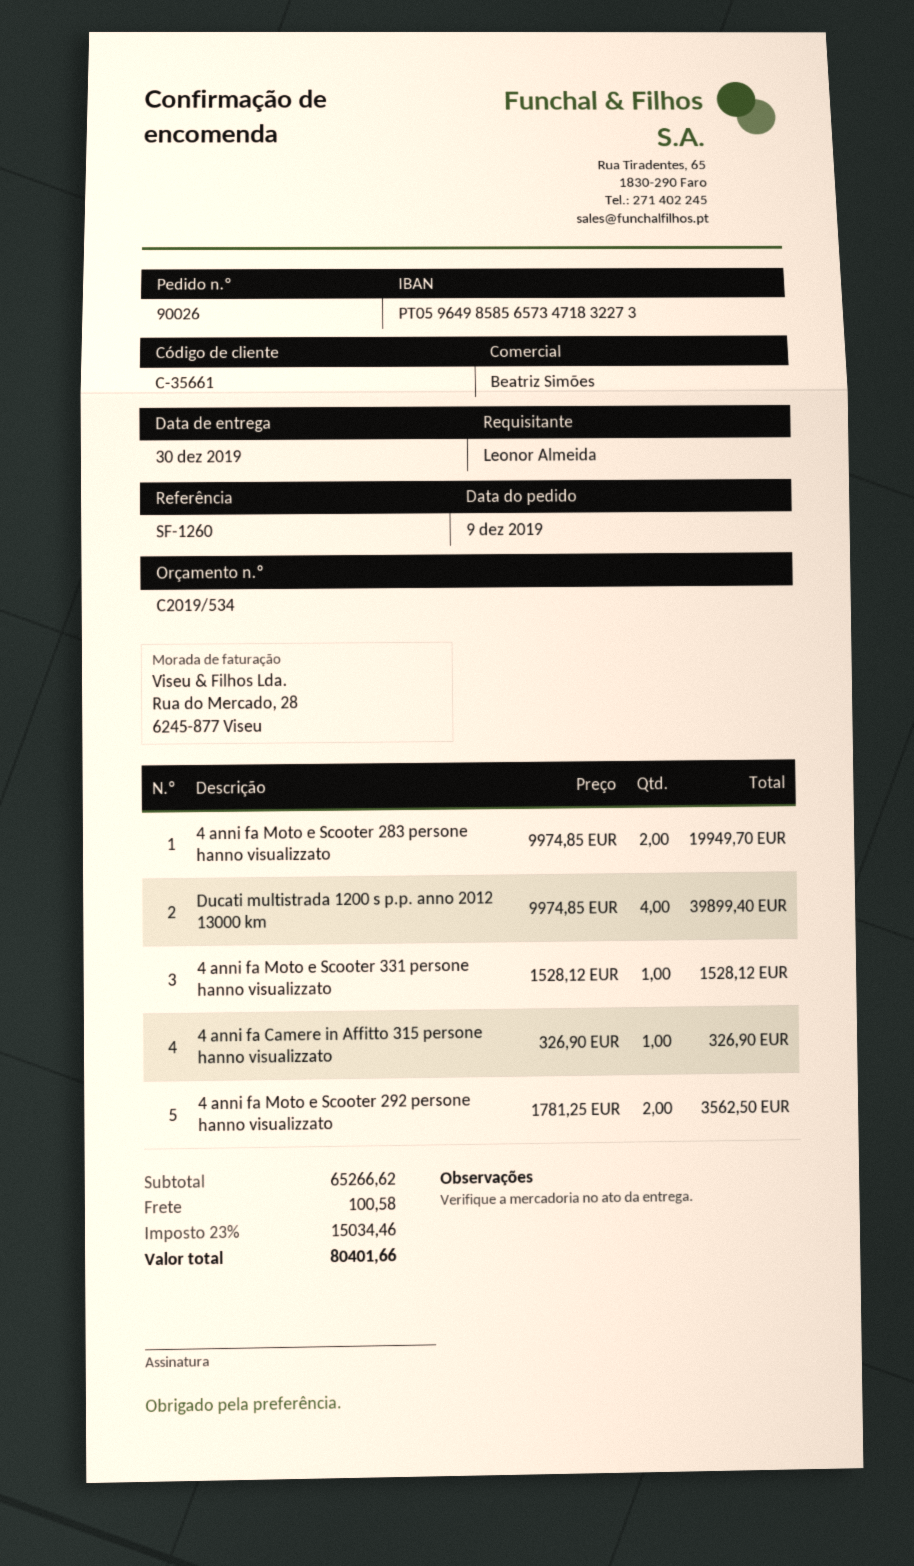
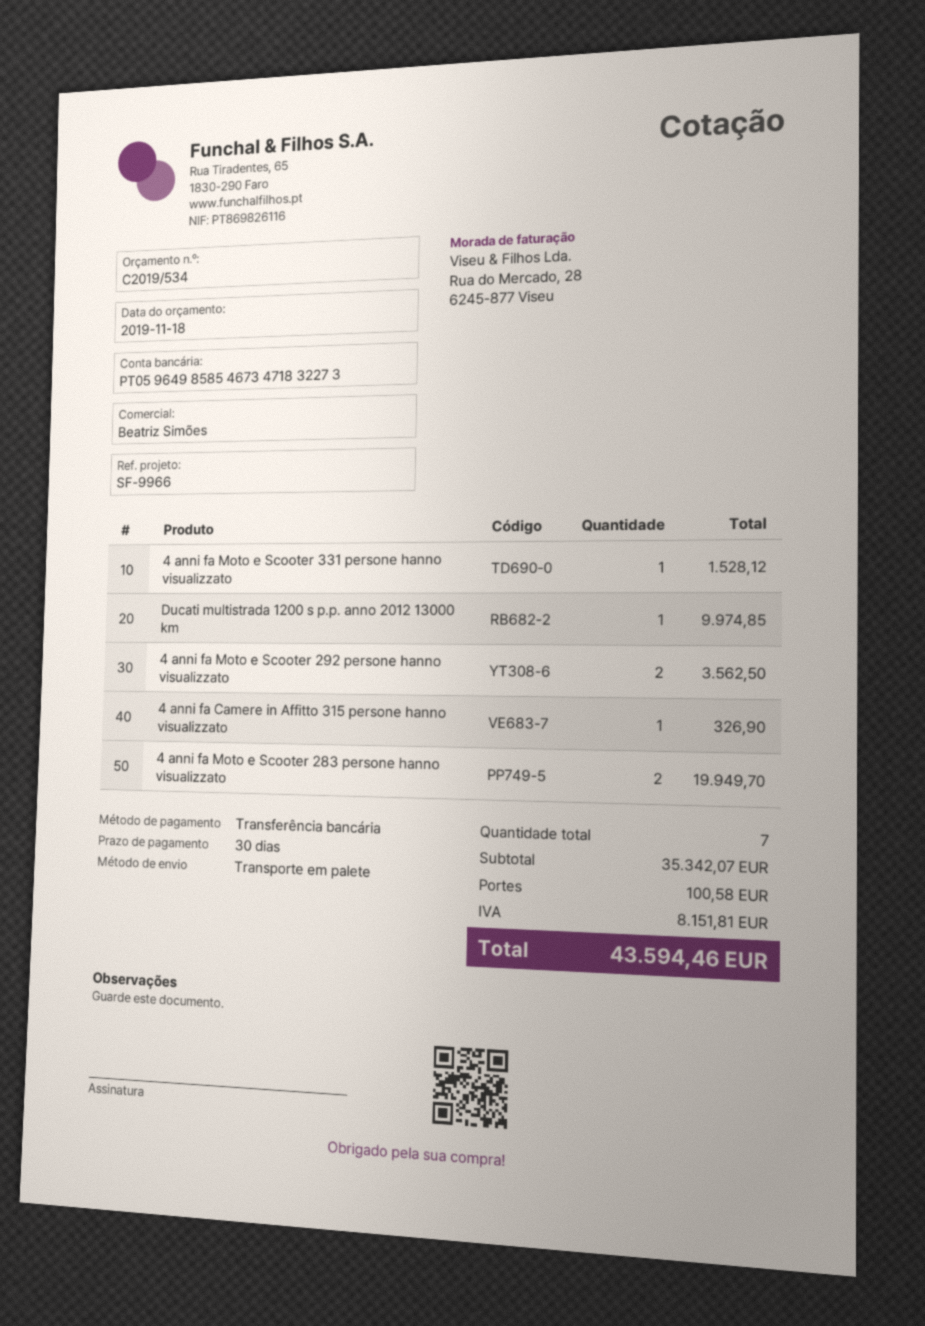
reference: SF-1260 -> SF-9966
bank account: PT05964985856573471832273 -> PT05964985854673471832273
Ducati multistrada 1200 s p.p. anno 2012 13000 km: 4 for 39899.40 -> 1 for 9974.85
subtotal: 65266.62 -> 35342.07
tax: 15034.46 -> 8151.81
total: 80401.66 -> 43594.46

